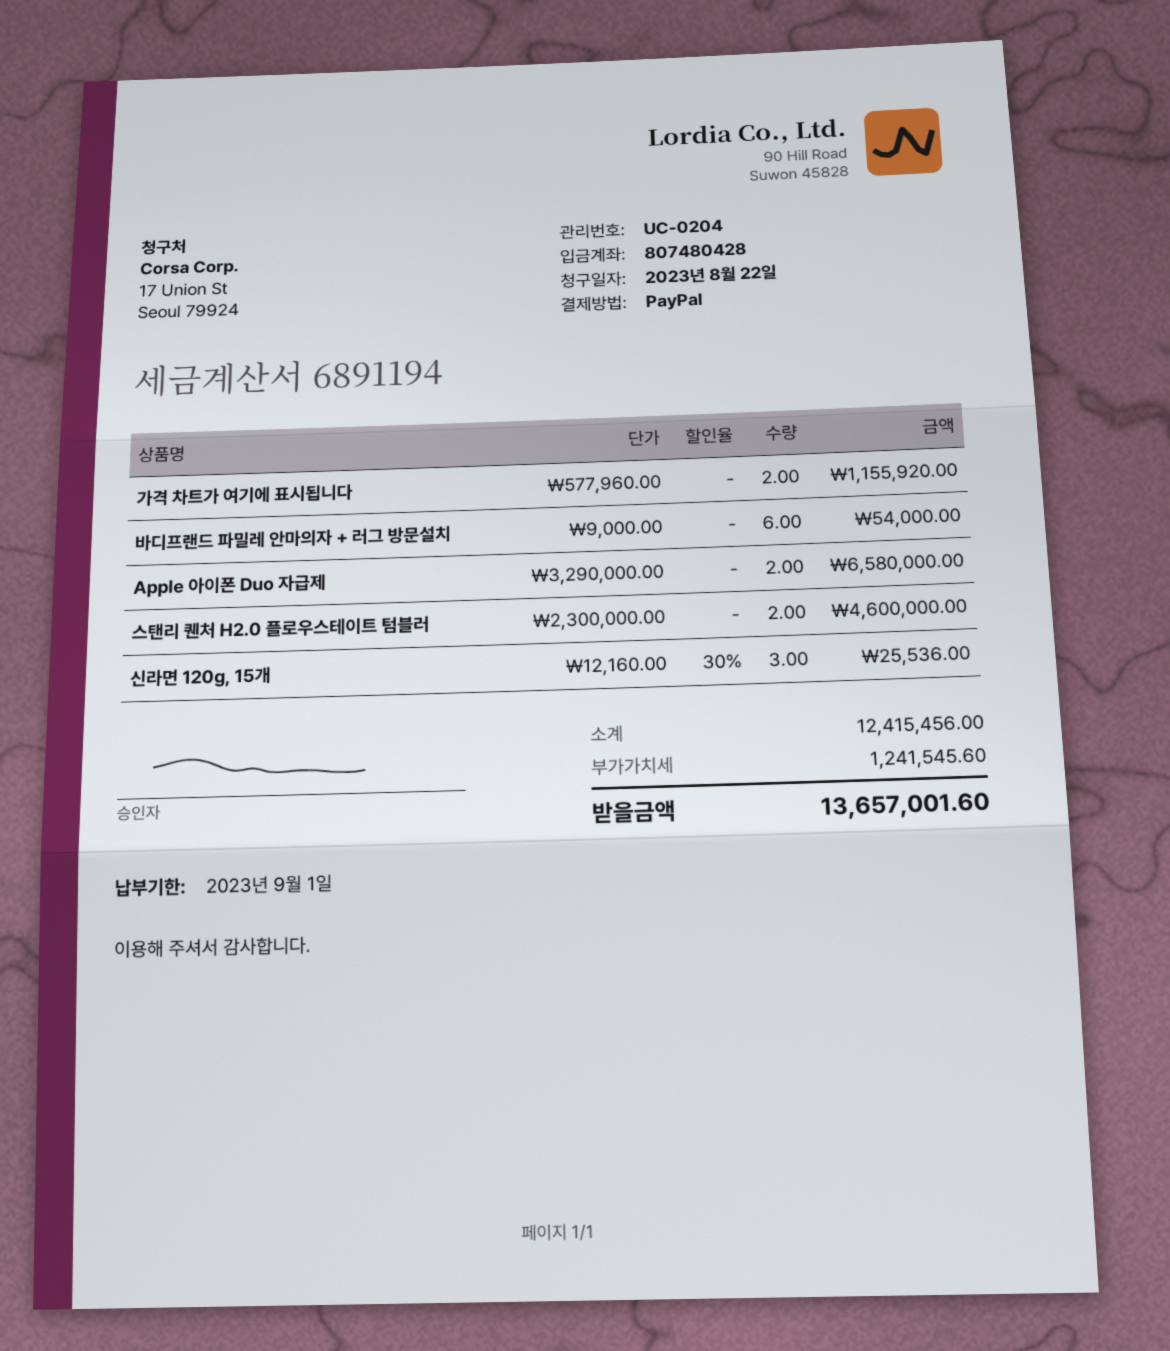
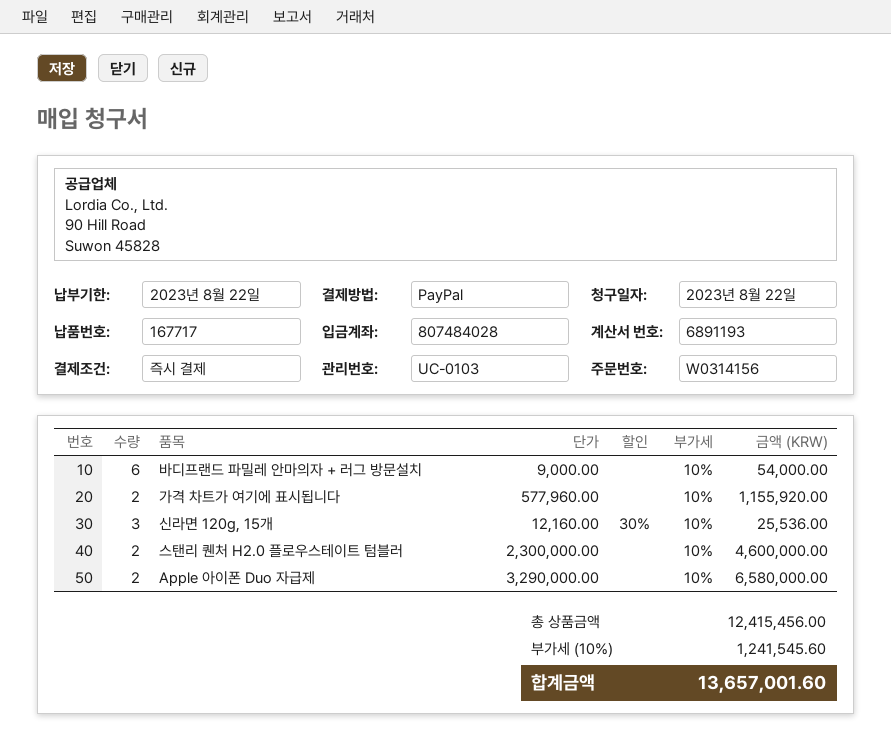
invoice number: 6891194 -> 6891193
due date: 2023-09-01 -> 2023-08-22
reference: UC-0204 -> UC-0103
bank account: 807480428 -> 807484028

